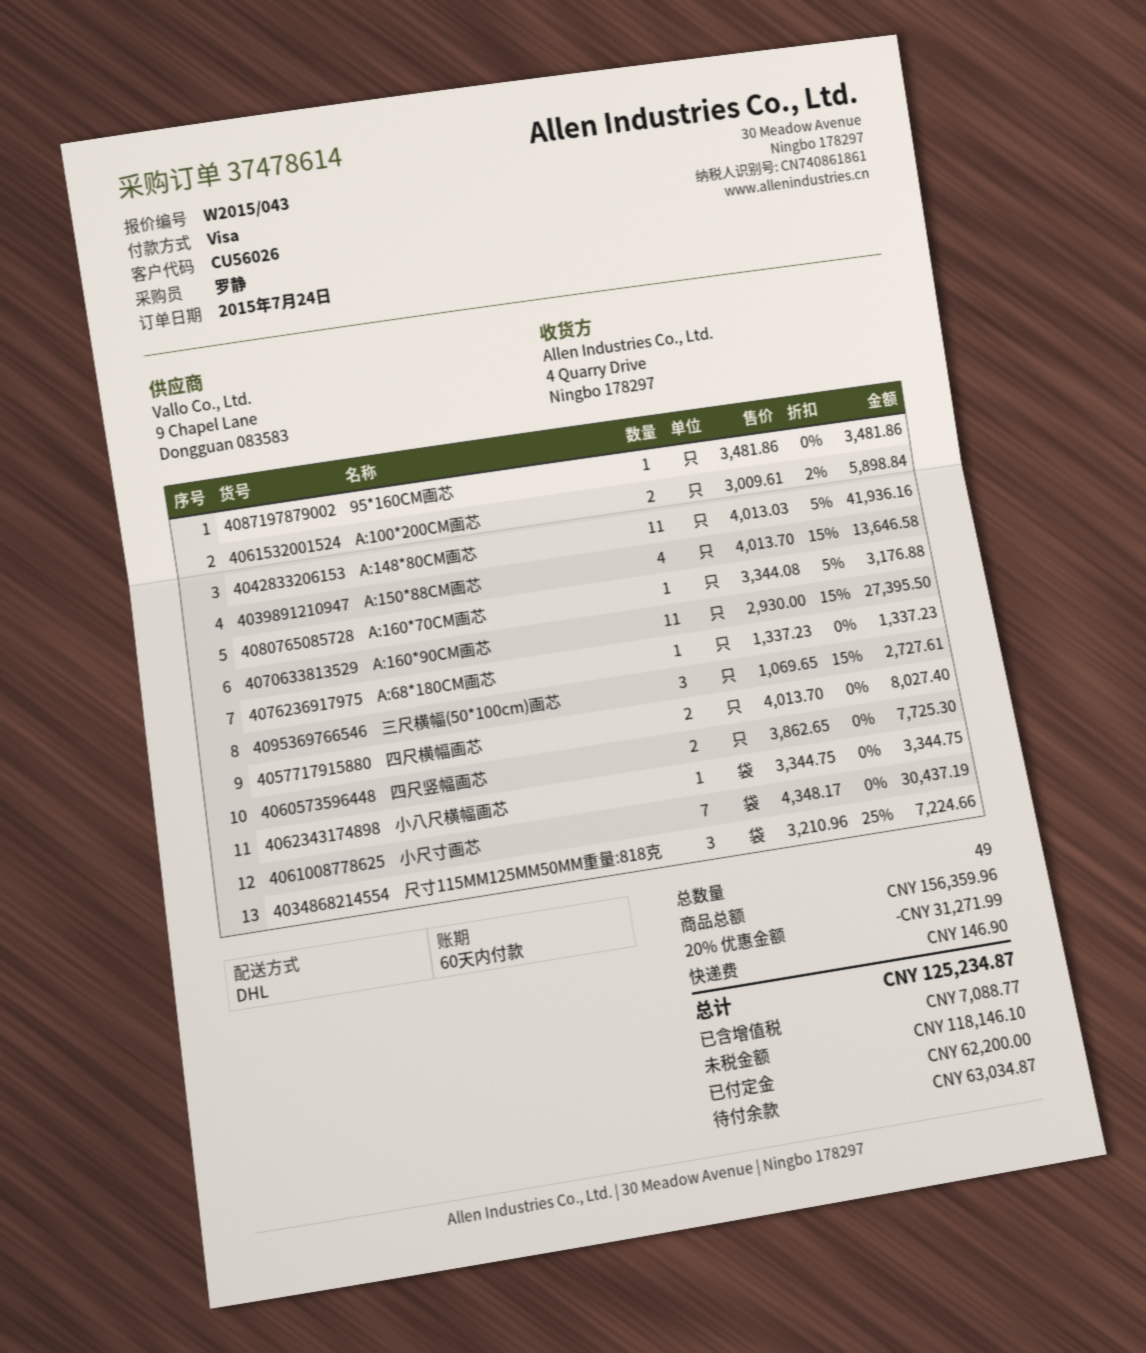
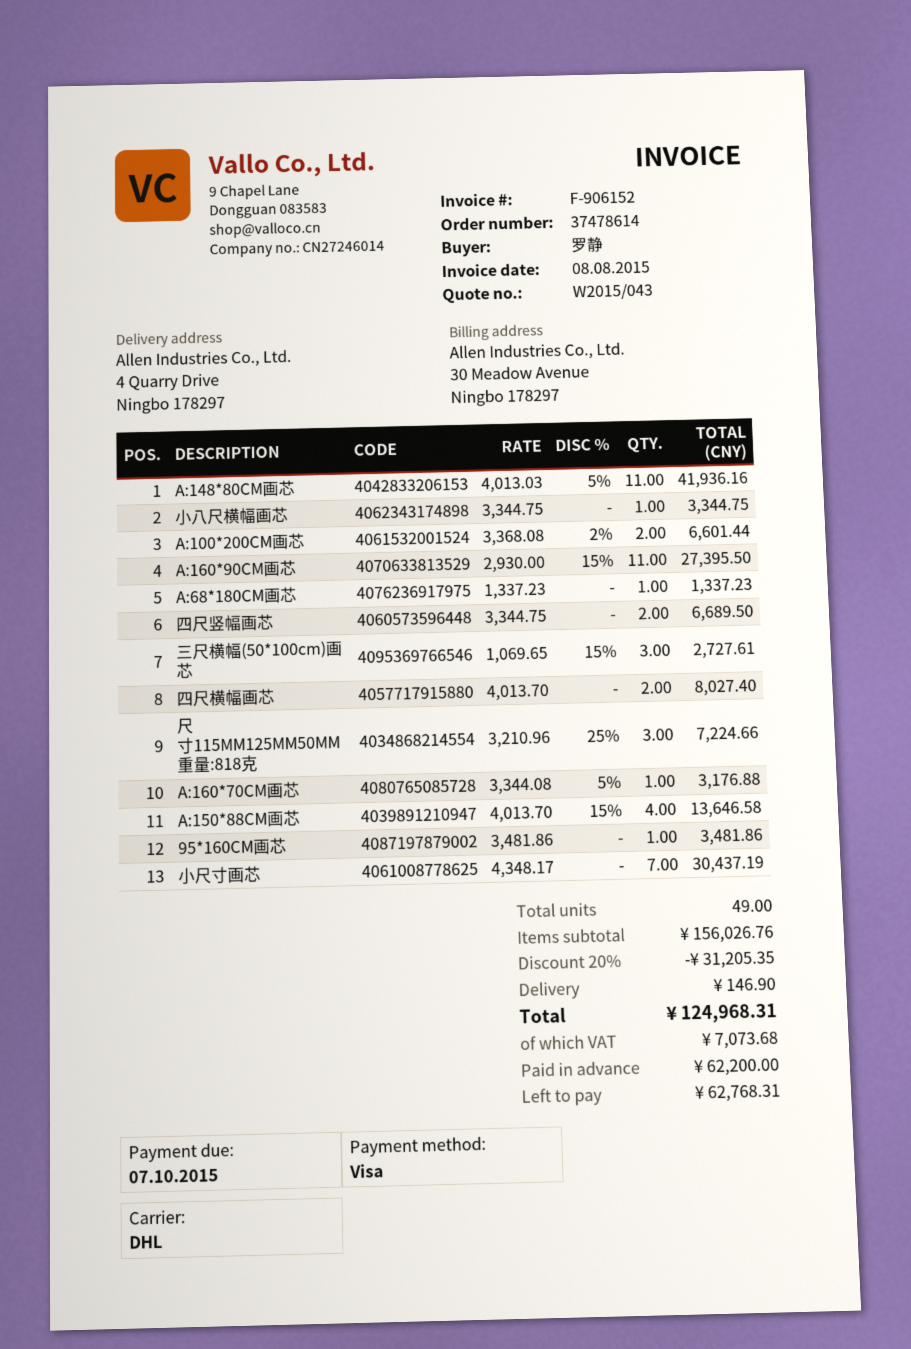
A:100*200CM画芯: 2 x 3009.61 - 2% = 5898.84 -> 2 x 3368.08 - 2% = 6601.44
四尺竖幅画芯: 2 x 3862.65 = 7725.30 -> 2 x 3344.75 = 6689.50
subtotal: 156359.96 -> 156026.76
discount: 20% = 31271.99 -> 20% = 31205.35
tax: 7088.77 -> 7073.68
total: 125234.87 -> 124968.31
balance: 63034.87 -> 62768.31

